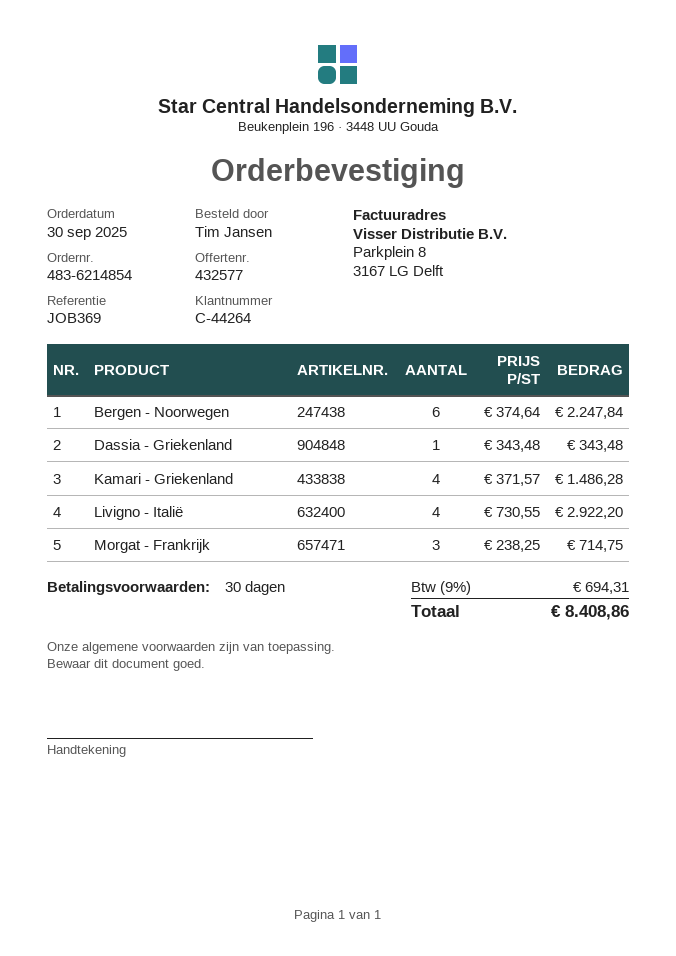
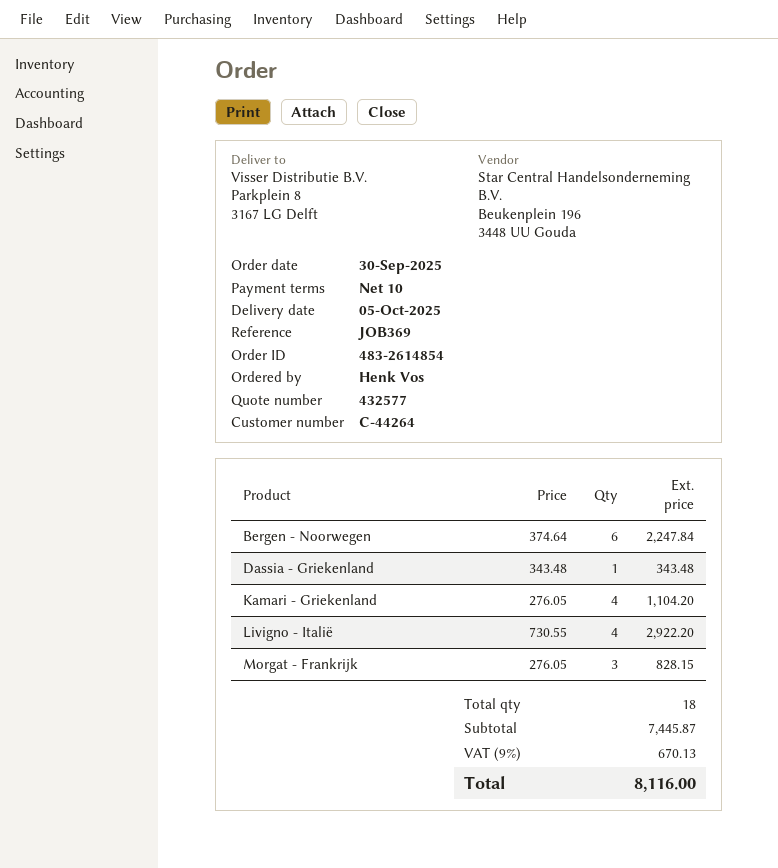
order number: 483-6214854 -> 483-2614854
payment terms: 30 days -> 10 days
ordered by: Tim Jansen -> Henk Vos
Kamari - Griekenland: 4 x 371.57 = 1486.28 -> 4 x 276.05 = 1104.20
Morgat - Frankrijk: 3 x 238.25 = 714.75 -> 3 x 276.05 = 828.15
tax: 9% = 694.31 -> 9% = 670.13
total: 8408.86 -> 8116.00

